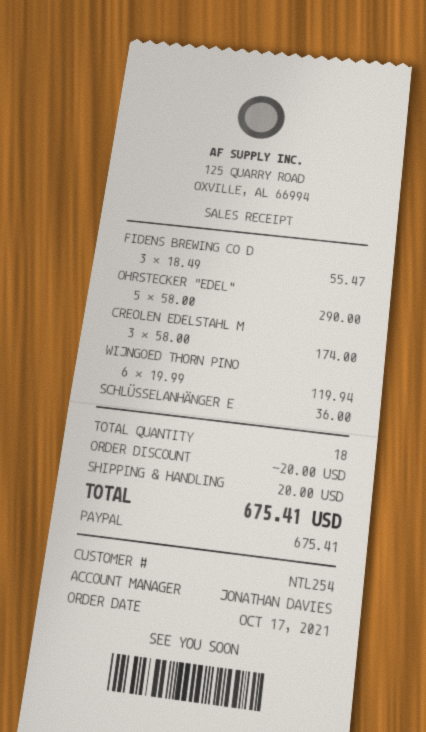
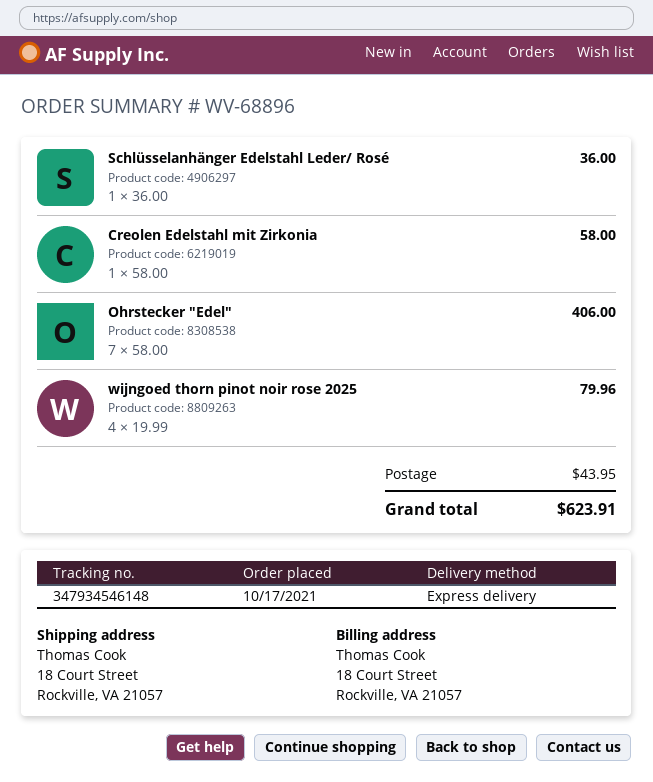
FIDENS BREWING CO D: 3 x 18.49 = 55.47 -> none
OHRSTECKER "EDEL": 5 x 58.00 = 290.00 -> 7 x 58.00 = 406.00
CREOLEN EDELSTAHL M: 3 x 58.00 = 174.00 -> 1 x 58.00 = 58.00
WIJNGOED THORN PINO: 6 x 19.99 = 119.94 -> 4 x 19.99 = 79.96
discount: 20.00 -> none
shipping: 20.00 -> 43.95
total: 675.41 -> 623.91

